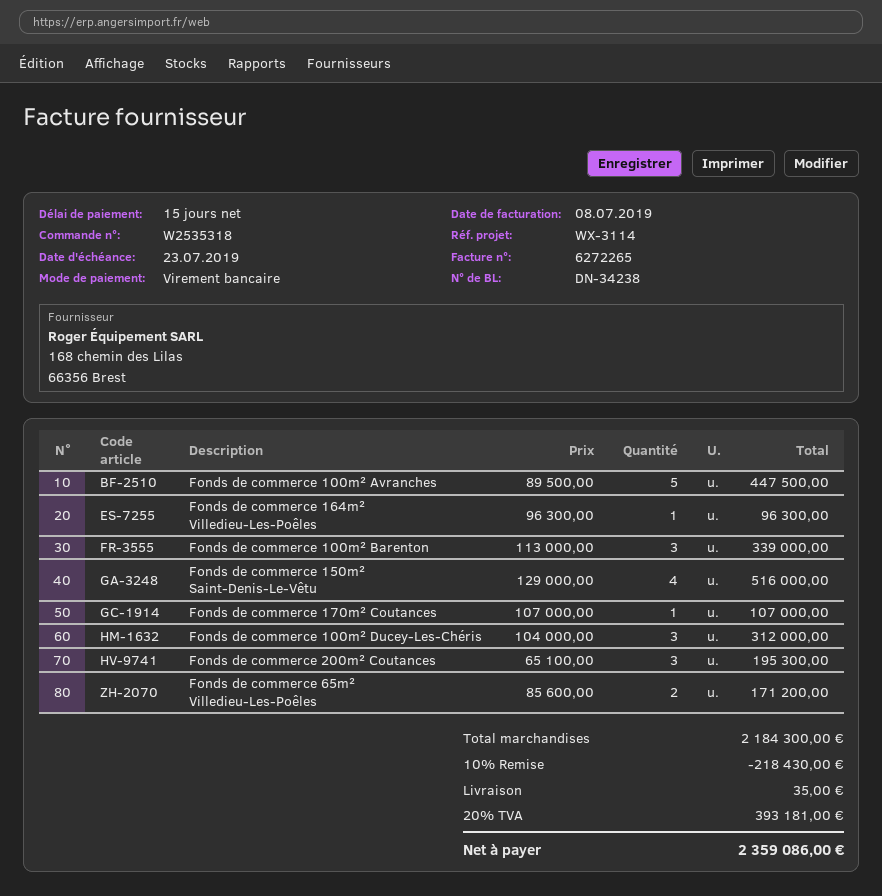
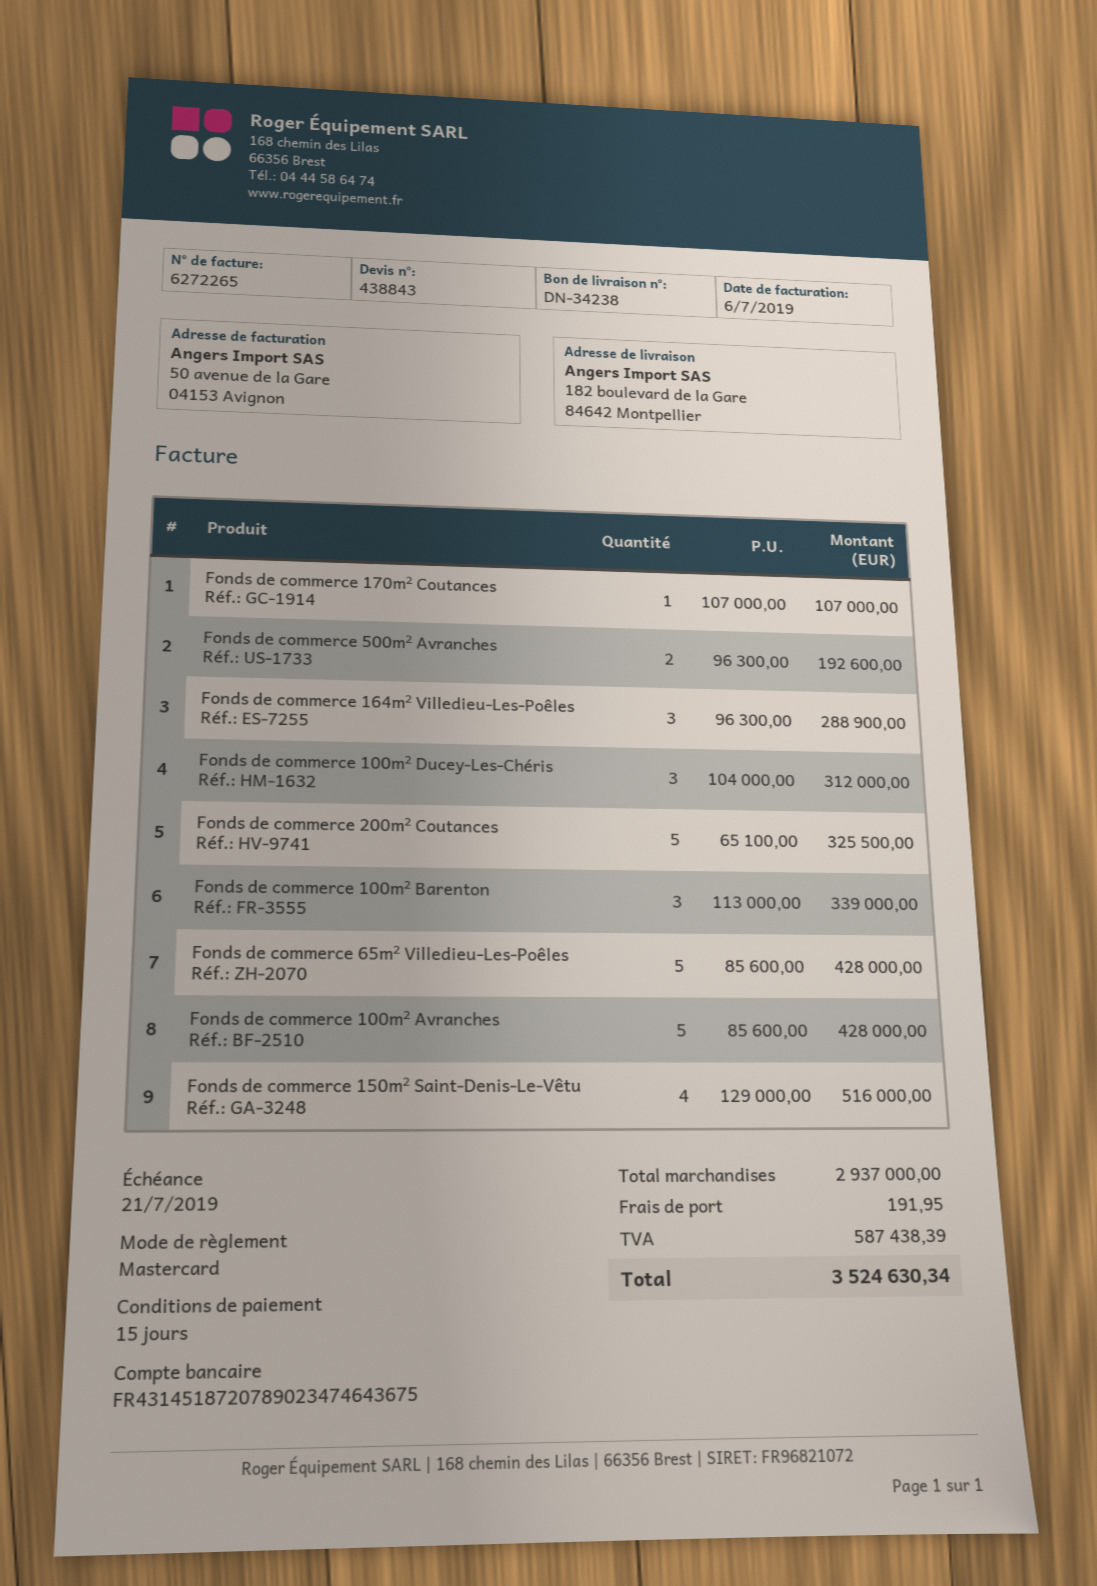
invoice date: 2019-07-08 -> 2019-07-06
due date: 2019-07-23 -> 2019-07-21
payment method: bank transfer -> Mastercard
Fonds de commerce 100m² Avranches: 5 x 89500.00 = 447500.00 -> 5 x 85600.00 = 428000.00
Fonds de commerce 164m² Villedieu-Les-Poêles: 1 x 96300.00 = 96300.00 -> 3 x 96300.00 = 288900.00
Fonds de commerce 200m² Coutances: 3 x 65100.00 = 195300.00 -> 5 x 65100.00 = 325500.00
Fonds de commerce 65m² Villedieu-Les-Poêles: 2 x 85600.00 = 171200.00 -> 5 x 85600.00 = 428000.00
Fonds de commerce 500m² Avranches: none -> 2 x 96300.00 = 192600.00
subtotal: 2184300.00 -> 2937000.00
discount: 10% = 218430.00 -> none
shipping: 35.00 -> 191.95
tax: 393181.00 -> 587438.39
total: 2359086.00 -> 3524630.34

